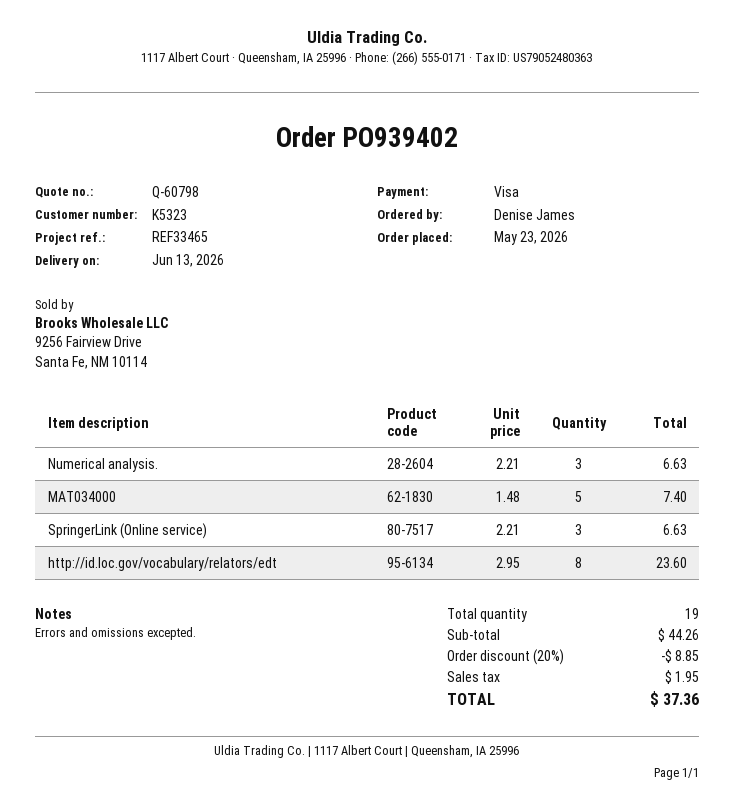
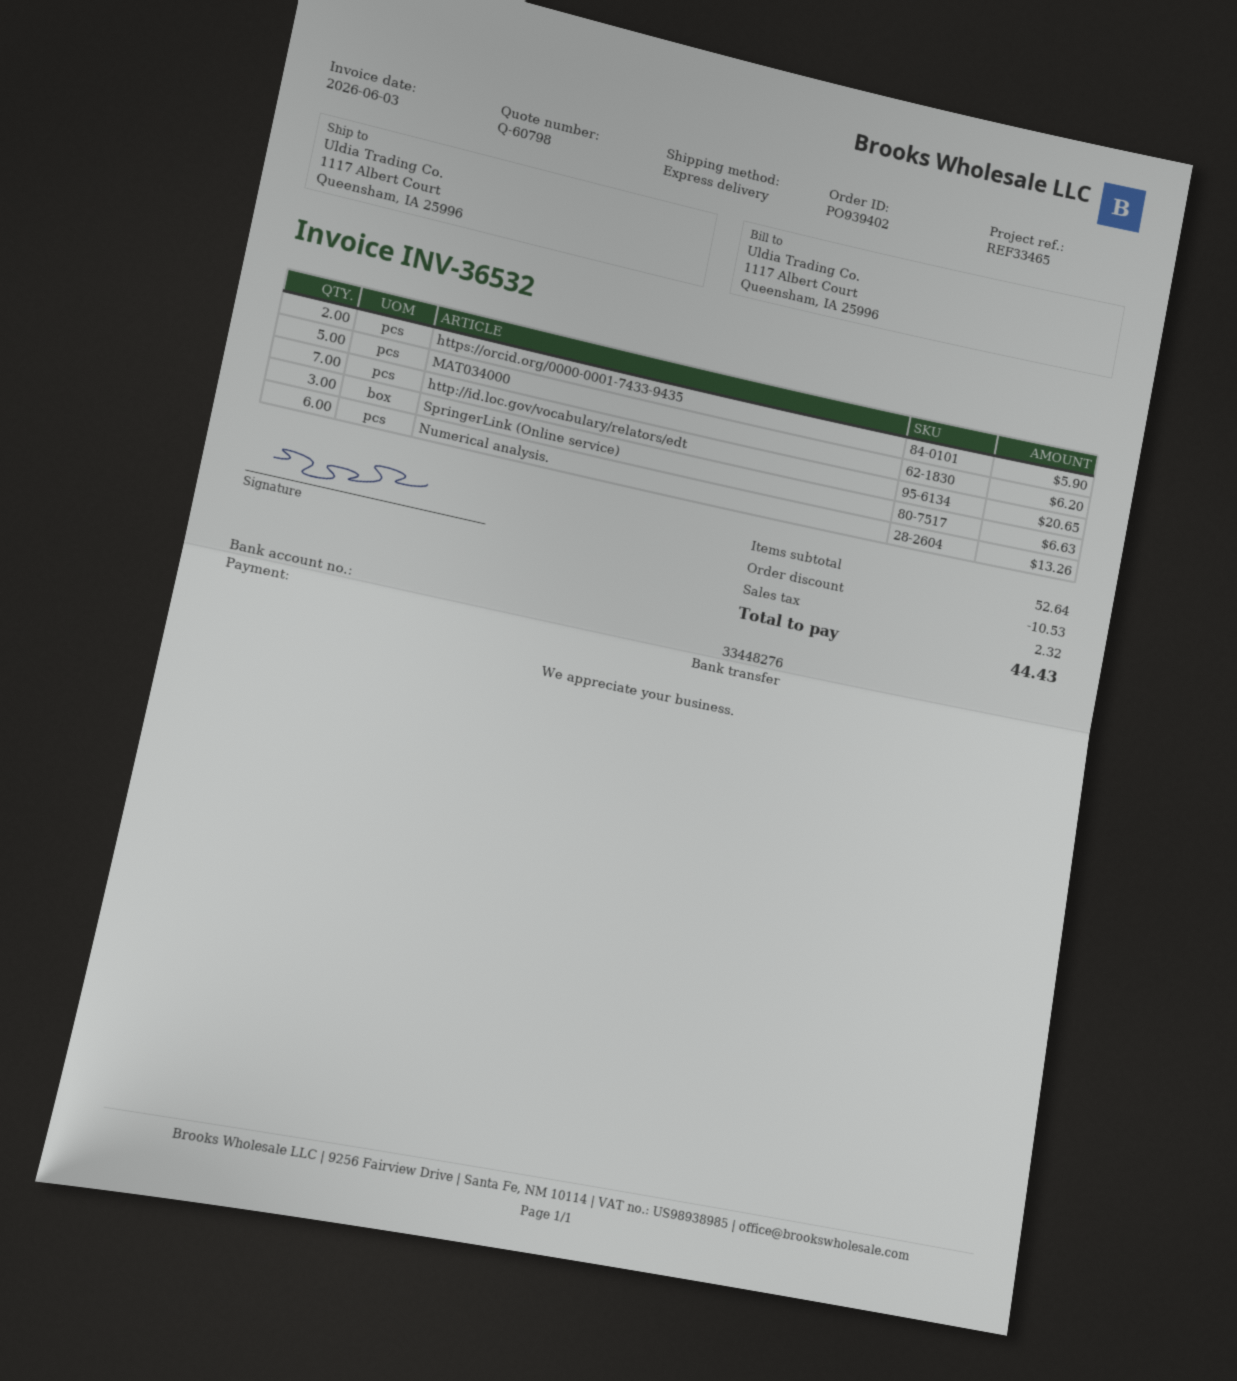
payment method: Visa -> bank transfer
Numerical analysis.: 3 for 6.63 -> 6 for 13.26
MAT034000: 5 for 7.40 -> 5 for 6.20
http://id.loc.gov/vocabulary/relators/edt: 8 for 23.60 -> 7 for 20.65
https://orcid.org/0000-0001-7433-9435: none -> 2 for 5.90
subtotal: 44.26 -> 52.64
discount: 8.85 -> 10.53
tax: 1.95 -> 2.32
total: 37.36 -> 44.43

